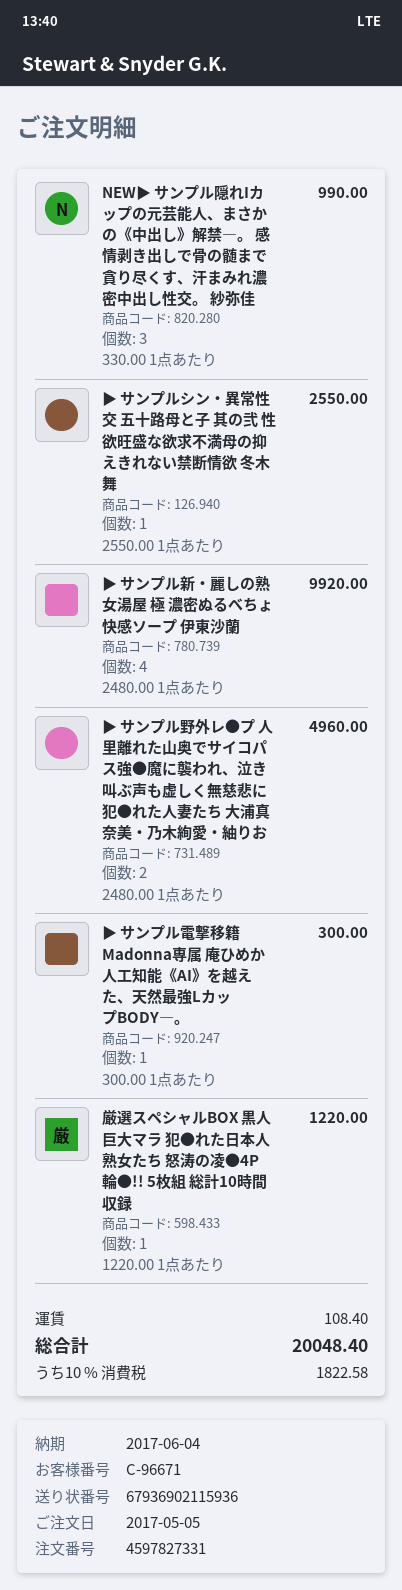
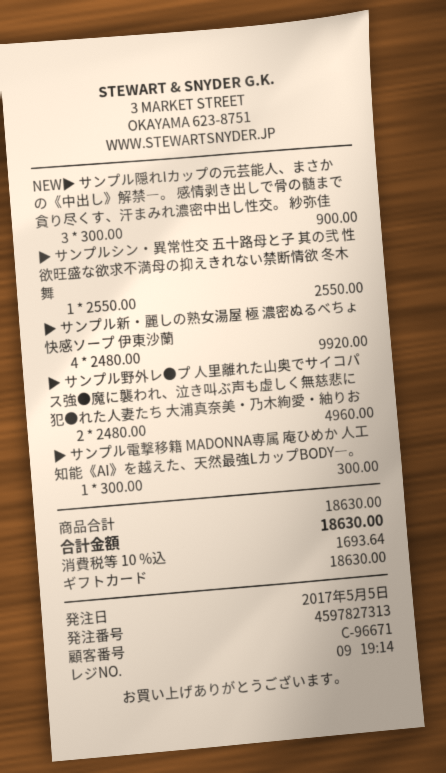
order number: 4597827331 -> 4597827313
NEW▶ サンプル隠れIカップの元芸能人、まさかの《中出し》解禁―。 感情剥き出しで骨の髄まで貪り尽くす、汗まみれ濃密中出し性交。 紗弥佳: 3 x 330.00 = 990.00 -> 3 x 300.00 = 900.00
厳選スペシャルBOX 黒人巨大マラ 犯●れた日本人熟女たち 怒涛の凌●4P輪●!! 5枚組 総計10時間収録: 1 x 1220.00 = 1220.00 -> none
shipping: 108.40 -> none
tax: 10% = 1822.58 -> 10% = 1693.64
total: 20048.40 -> 18630.00

